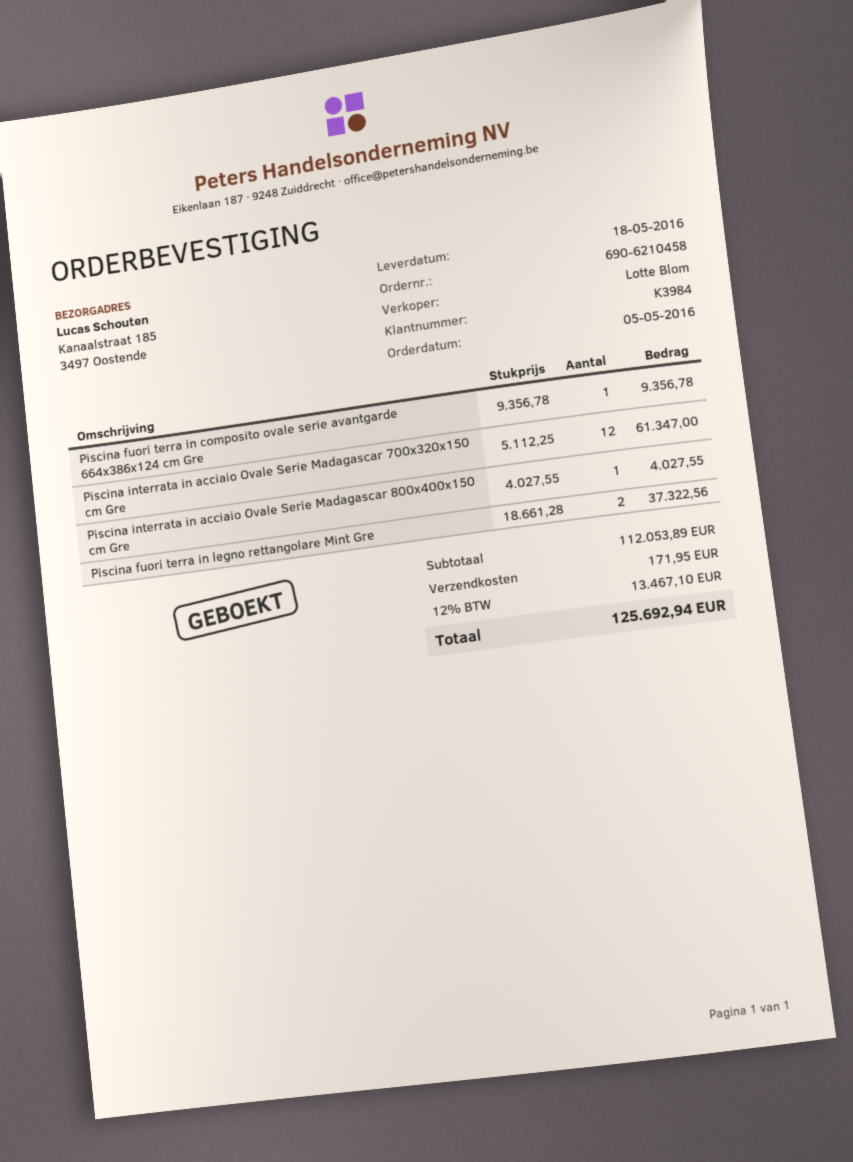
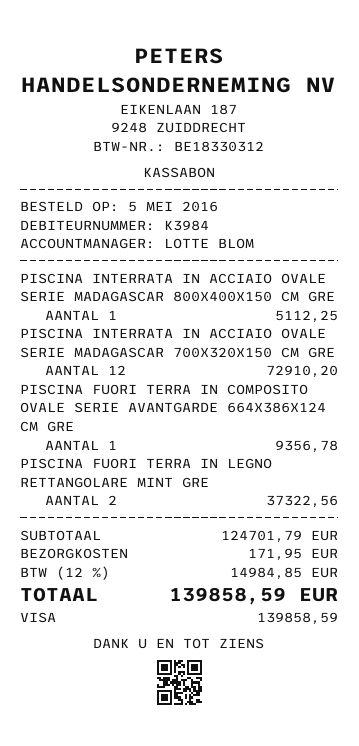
Piscina interrata in acciaio Ovale Serie Madagascar 700x320x150 cm Gre: 12 for 61347.00 -> 12 for 72910.20
Piscina interrata in acciaio Ovale Serie Madagascar 800x400x150 cm Gre: 1 for 4027.55 -> 1 for 5112.25
subtotal: 112053.89 -> 124701.79
tax: 12% = 13467.10 -> 12% = 14984.85
total: 125692.94 -> 139858.59

